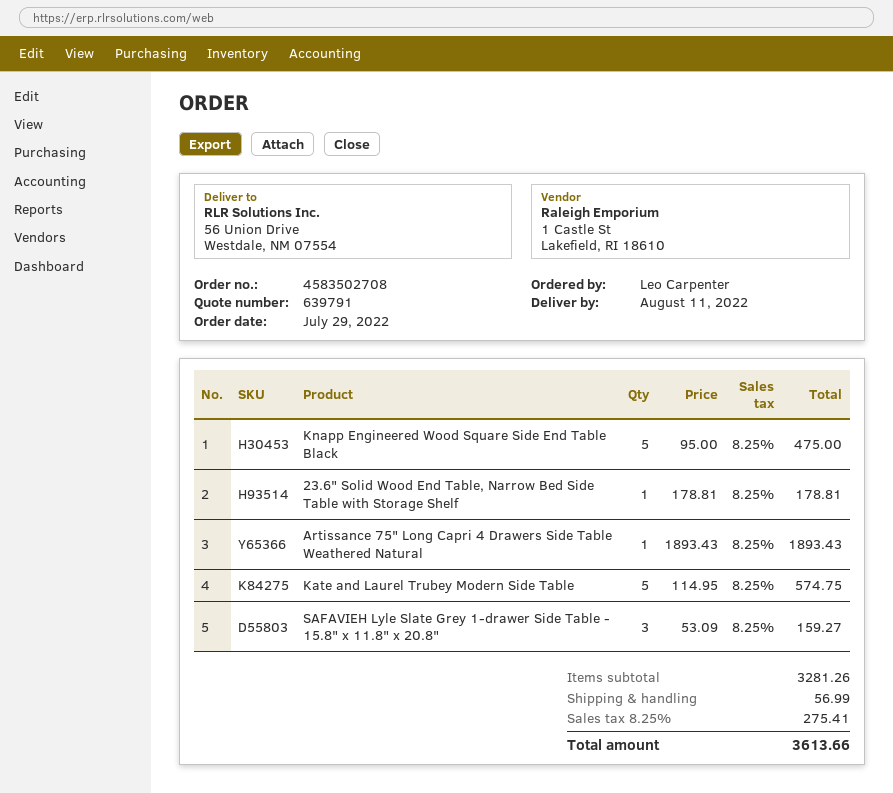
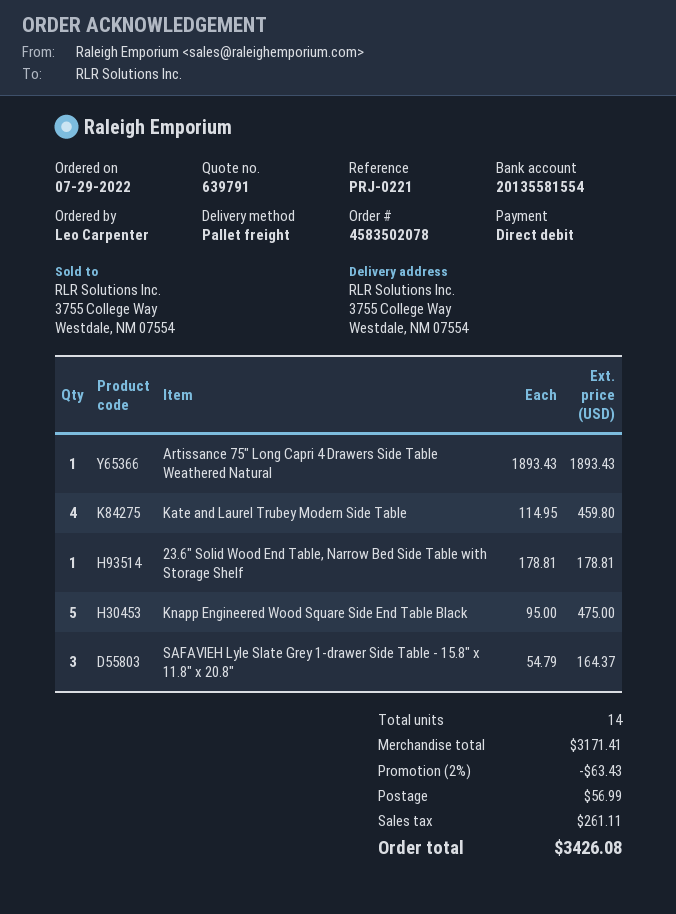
order number: 4583502708 -> 4583502078
ship to: 56 Union Drive, Westdale, NM 07554 -> 3755 College Way, Westdale, NM 07554
Kate and Laurel Trubey Modern Side Table: 5 x 114.95 = 574.75 -> 4 x 114.95 = 459.80
SAFAVIEH Lyle Slate Grey 1-drawer Side Table - 15.8" x 11.8" x 20.8": 3 x 53.09 = 159.27 -> 3 x 54.79 = 164.37
subtotal: 3281.26 -> 3171.41
discount: none -> 2% = 63.43
tax: 275.41 -> 261.11
total: 3613.66 -> 3426.08

